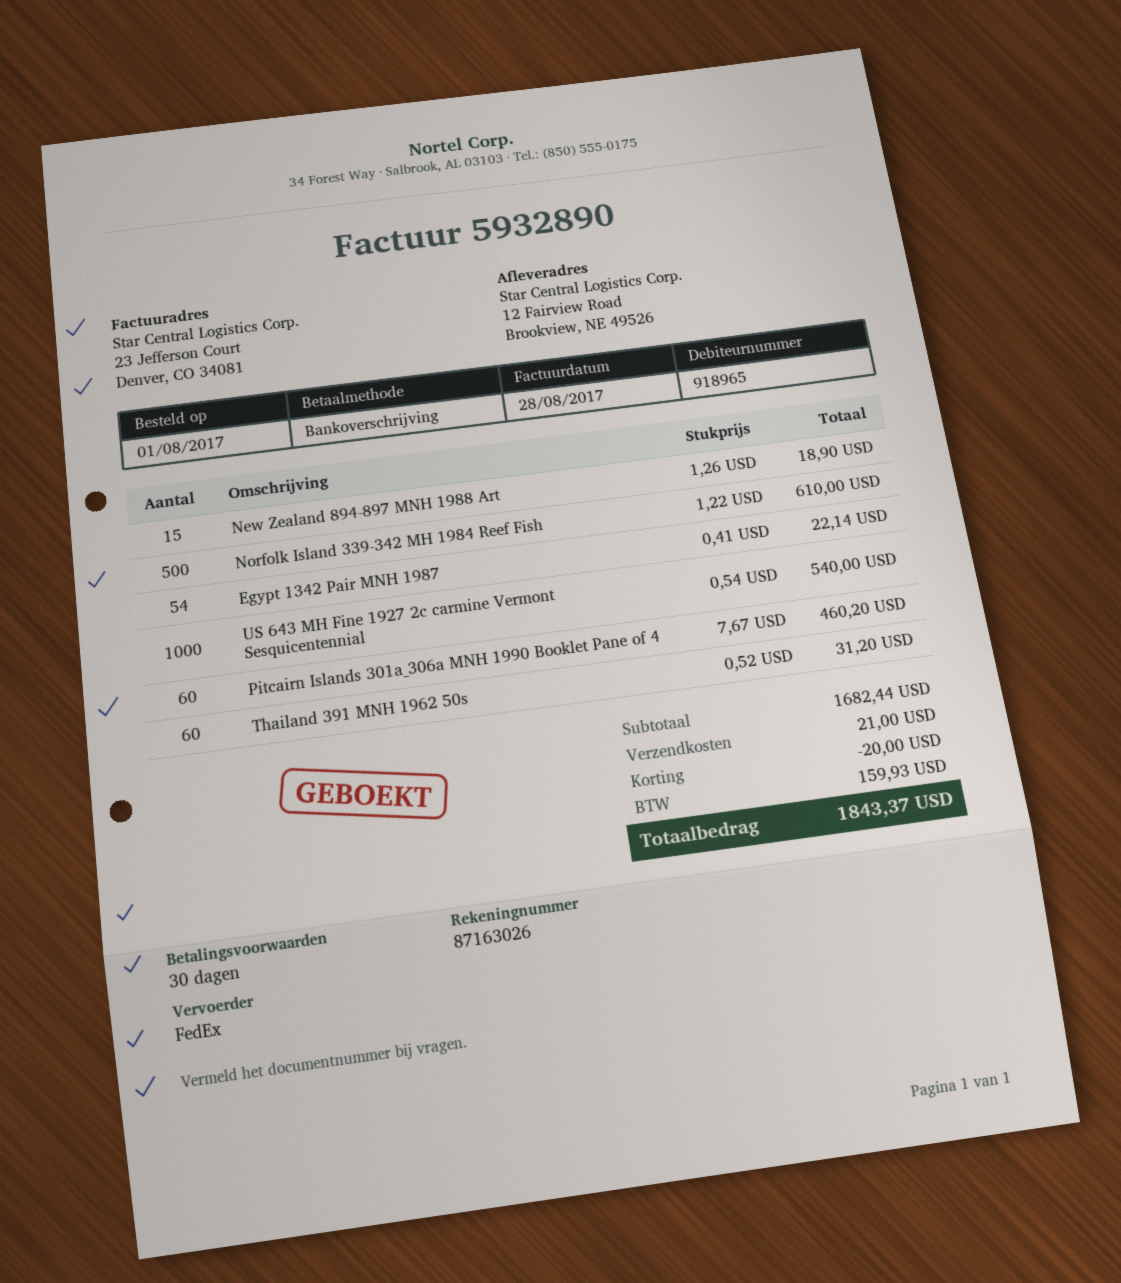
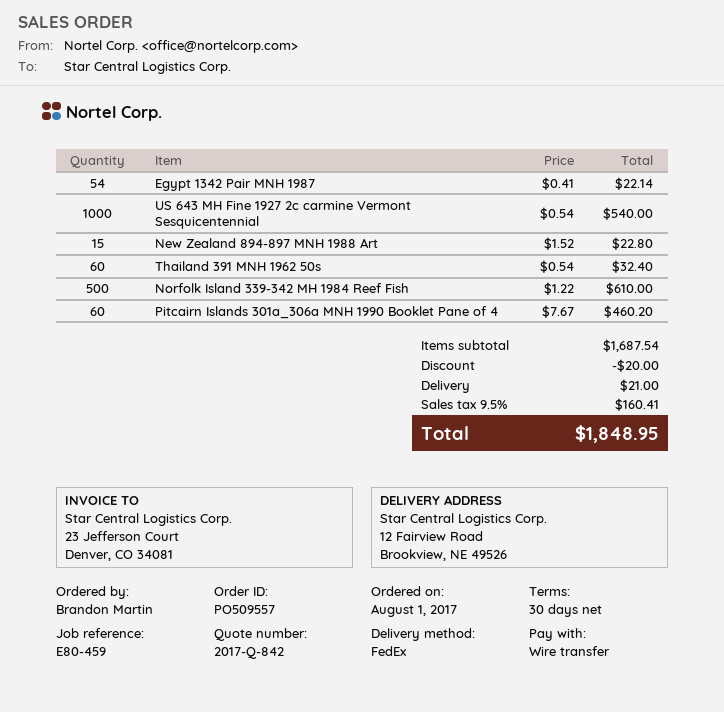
New Zealand 894-897 MNH 1988 Art: 15 x 1.26 = 18.90 -> 15 x 1.52 = 22.80
Thailand 391 MNH 1962 50s: 60 x 0.52 = 31.20 -> 60 x 0.54 = 32.40
subtotal: 1682.44 -> 1687.54
tax: 159.93 -> 160.41
total: 1843.37 -> 1848.95

